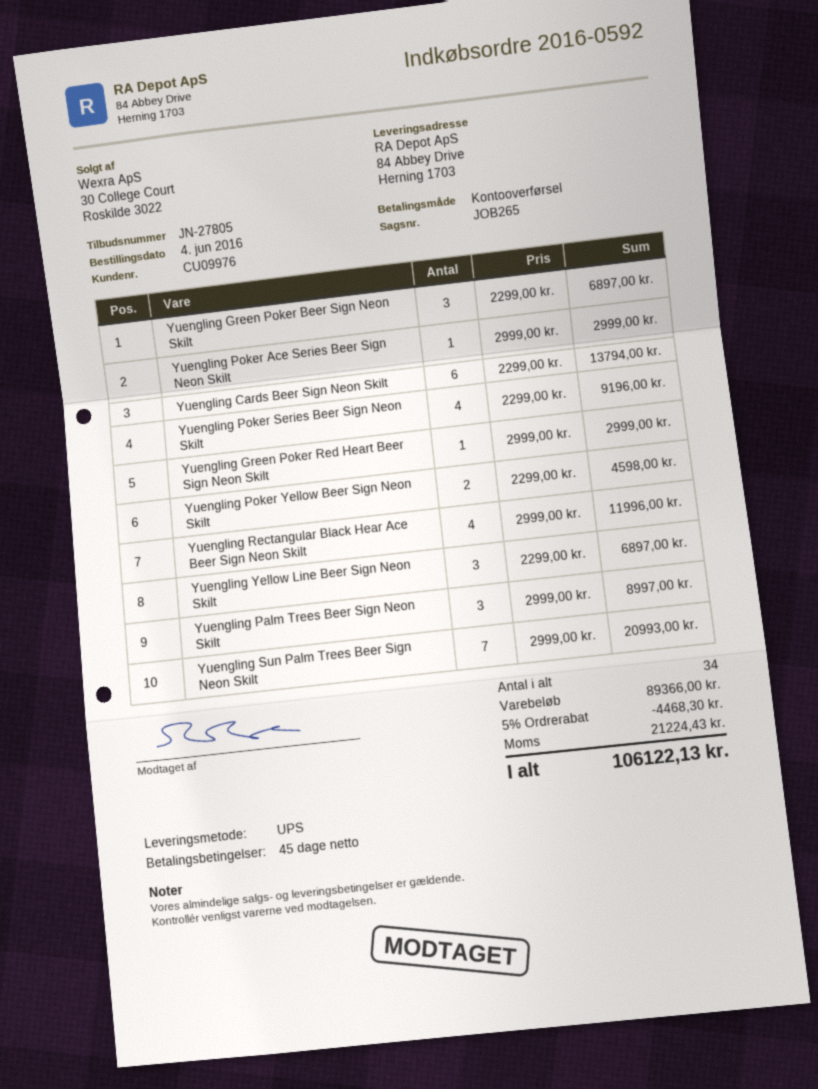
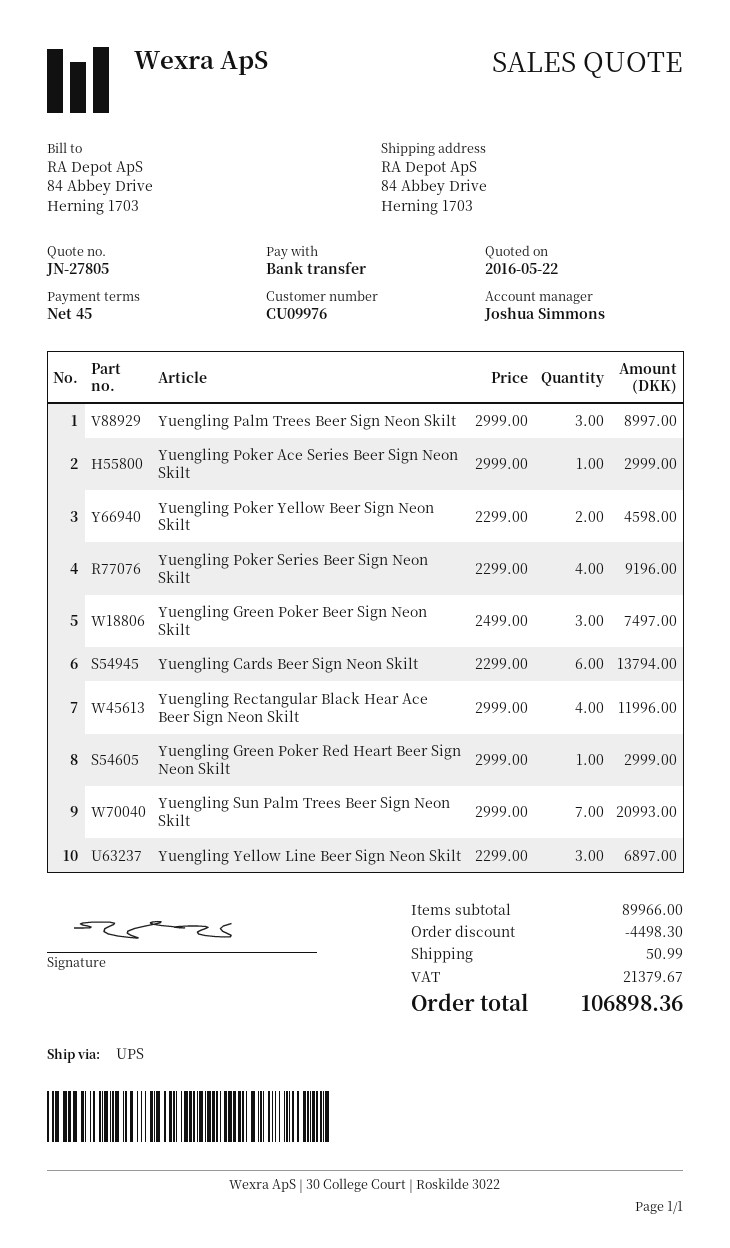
Yuengling Green Poker Beer Sign Neon Skilt: 3 x 2299.00 = 6897.00 -> 3 x 2499.00 = 7497.00
subtotal: 89366.00 -> 89966.00
discount: 4468.30 -> 4498.30
shipping: none -> 50.99
tax: 21224.43 -> 21379.67
total: 106122.13 -> 106898.36

